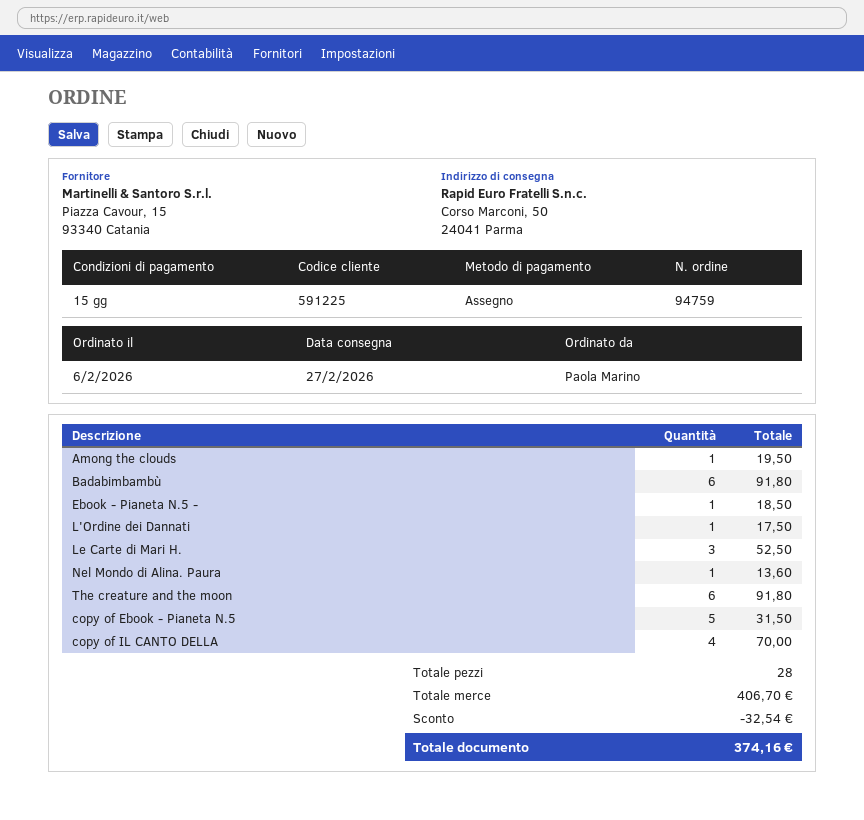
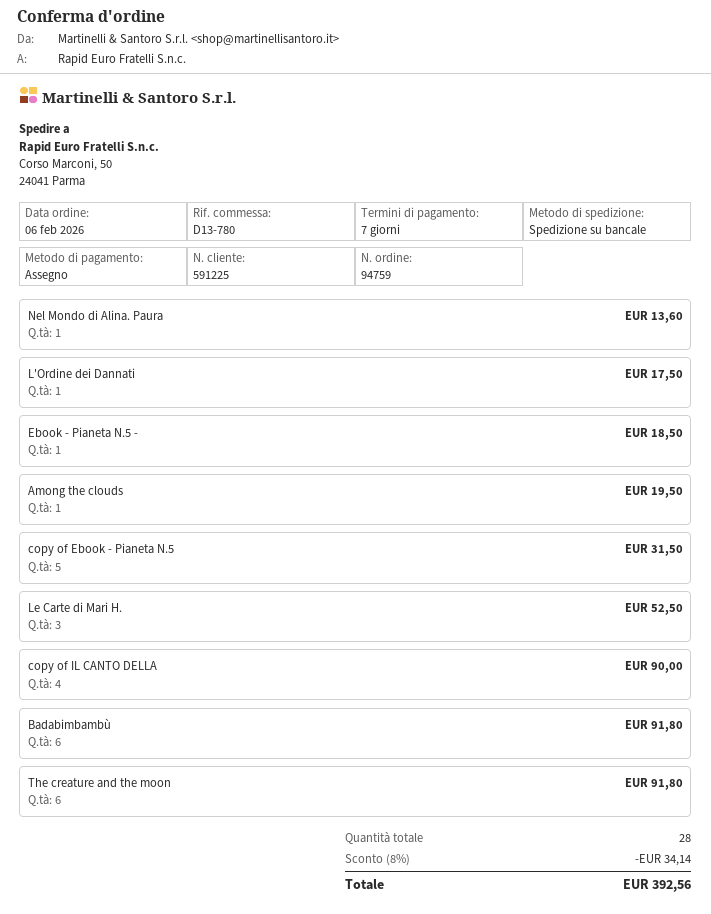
payment terms: 15 days -> 7 days
copy of IL CANTO DELLA: 4 for 70.00 -> 4 for 90.00
discount: 32.54 -> 34.14
total: 374.16 -> 392.56

